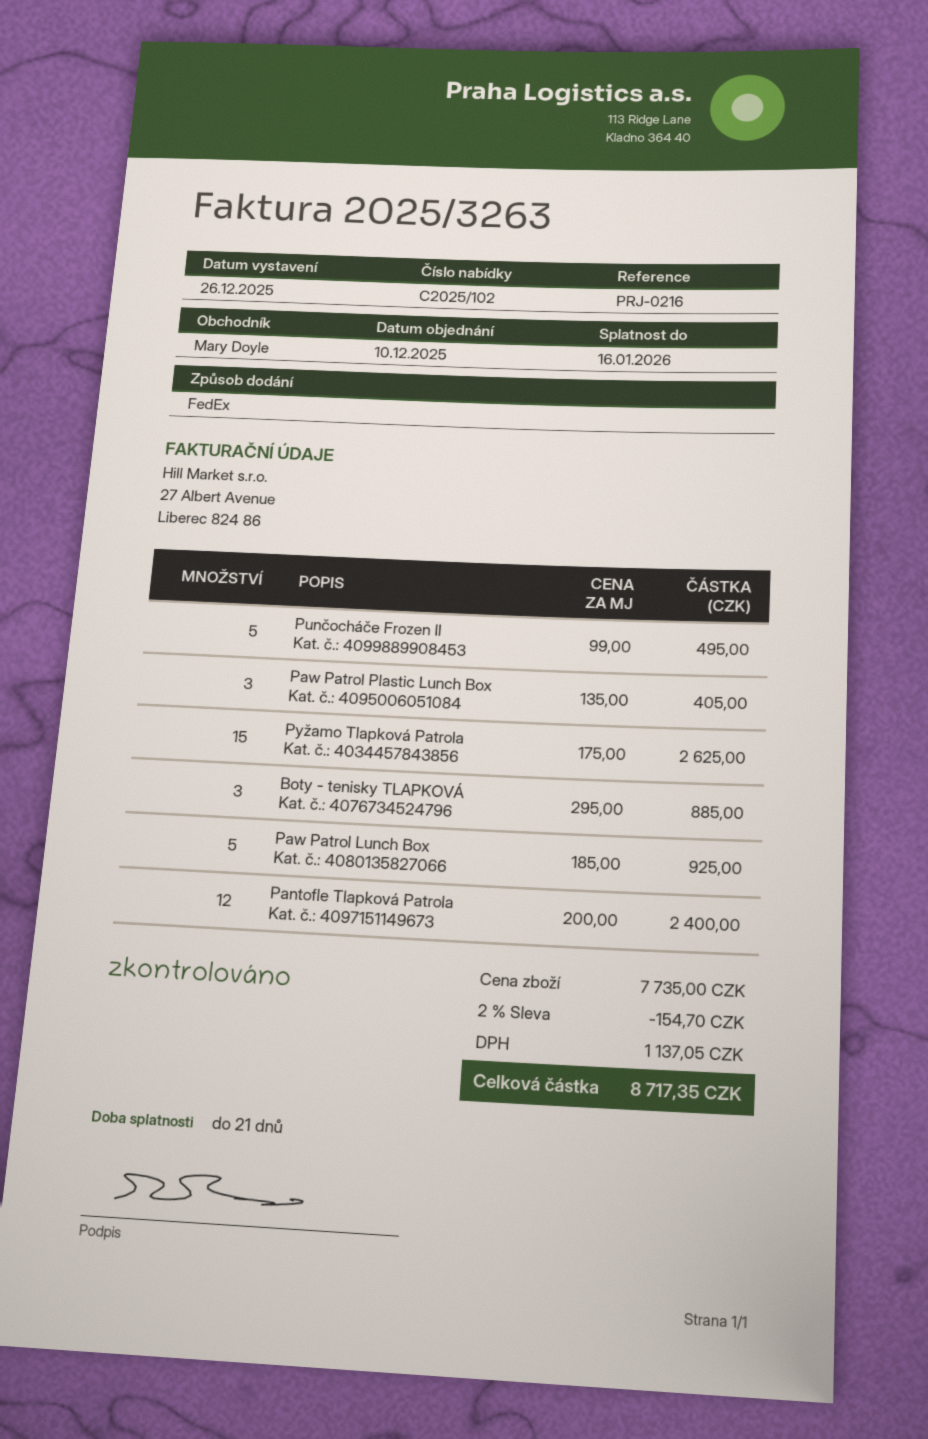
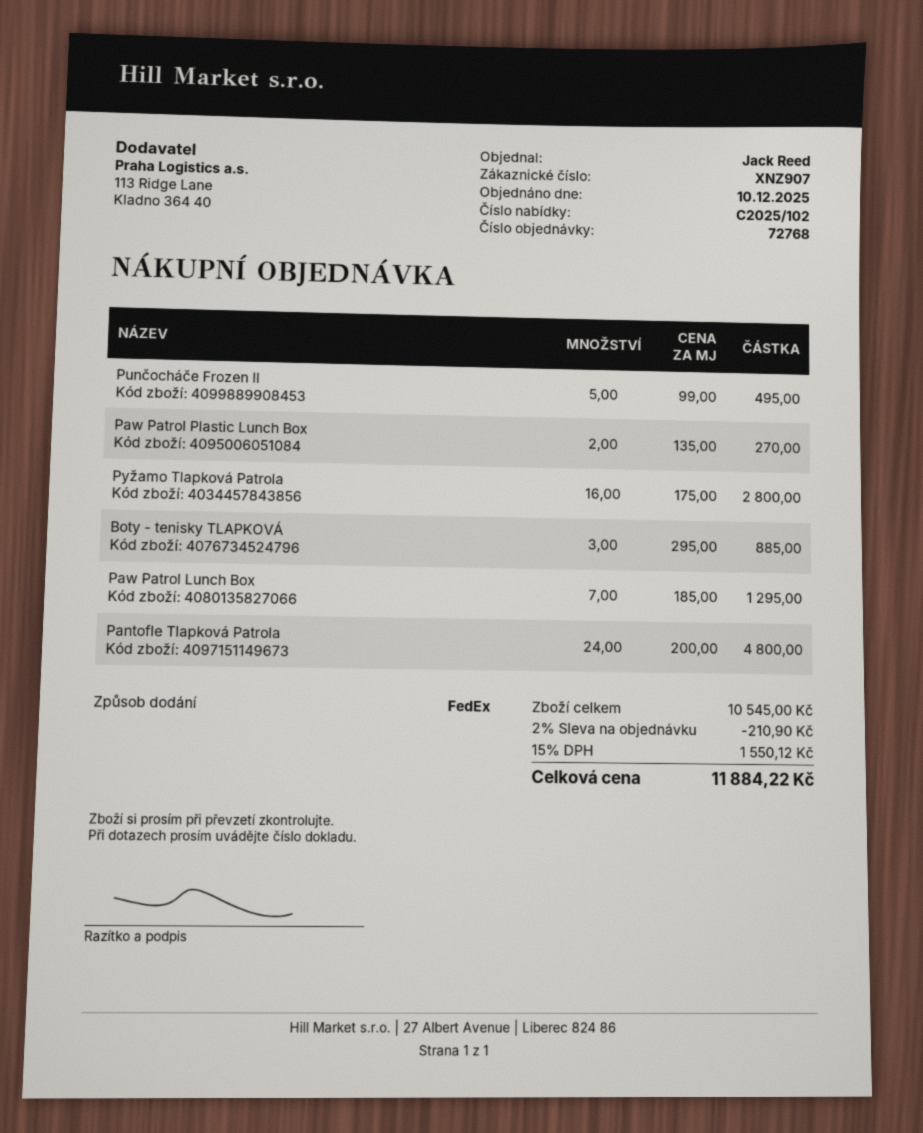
Paw Patrol Plastic Lunch Box: 3 x 135.00 = 405.00 -> 2 x 135.00 = 270.00
Pyžamo Tlapková Patrola: 15 x 175.00 = 2625.00 -> 16 x 175.00 = 2800.00
Paw Patrol Lunch Box: 5 x 185.00 = 925.00 -> 7 x 185.00 = 1295.00
Pantofle Tlapková Patrola: 12 x 200.00 = 2400.00 -> 24 x 200.00 = 4800.00
subtotal: 7735.00 -> 10545.00
discount: 2% = 154.70 -> 2% = 210.90
tax: 1137.05 -> 1550.12
total: 8717.35 -> 11884.22

